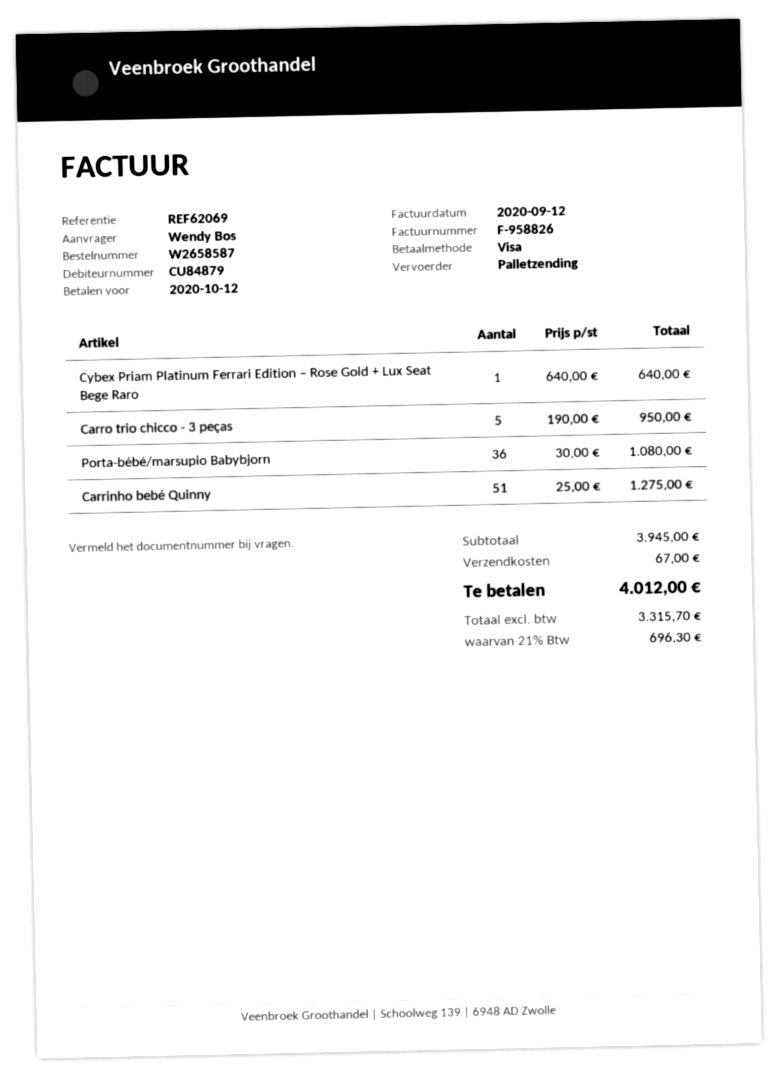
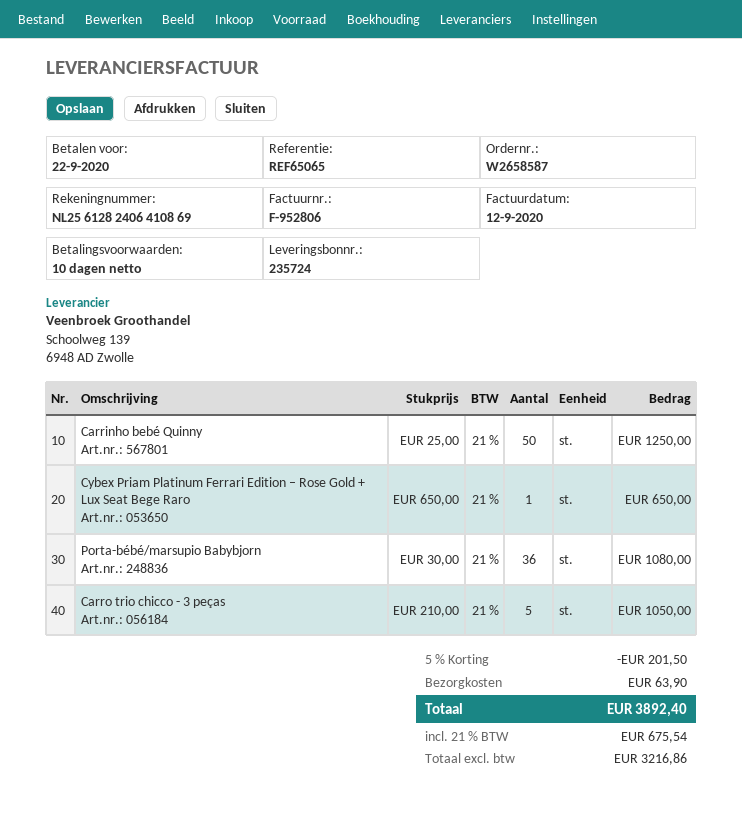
invoice number: F-958826 -> F-952806
due date: 2020-10-12 -> 2020-09-22
reference: REF62069 -> REF65065
Cybex Priam Platinum Ferrari Edition – Rose Gold + Lux Seat Bege Raro: 1 x 640.00 = 640.00 -> 1 x 650.00 = 650.00
Carro trio chicco - 3 peças: 5 x 190.00 = 950.00 -> 5 x 210.00 = 1050.00
Carrinho bebé Quinny: 51 x 25.00 = 1275.00 -> 50 x 25.00 = 1250.00
discount: none -> 5% = 201.50
shipping: 67.00 -> 63.90
net: 3315.70 -> 3216.86
tax: 21% = 696.30 -> 21% = 675.54
total: 4012.00 -> 3892.40

